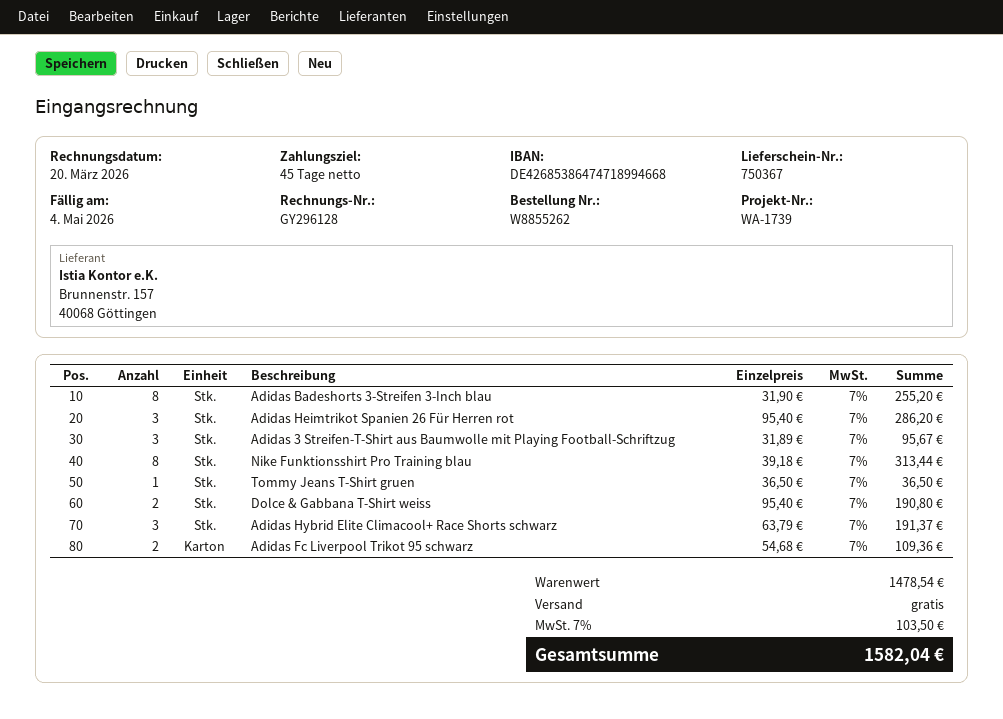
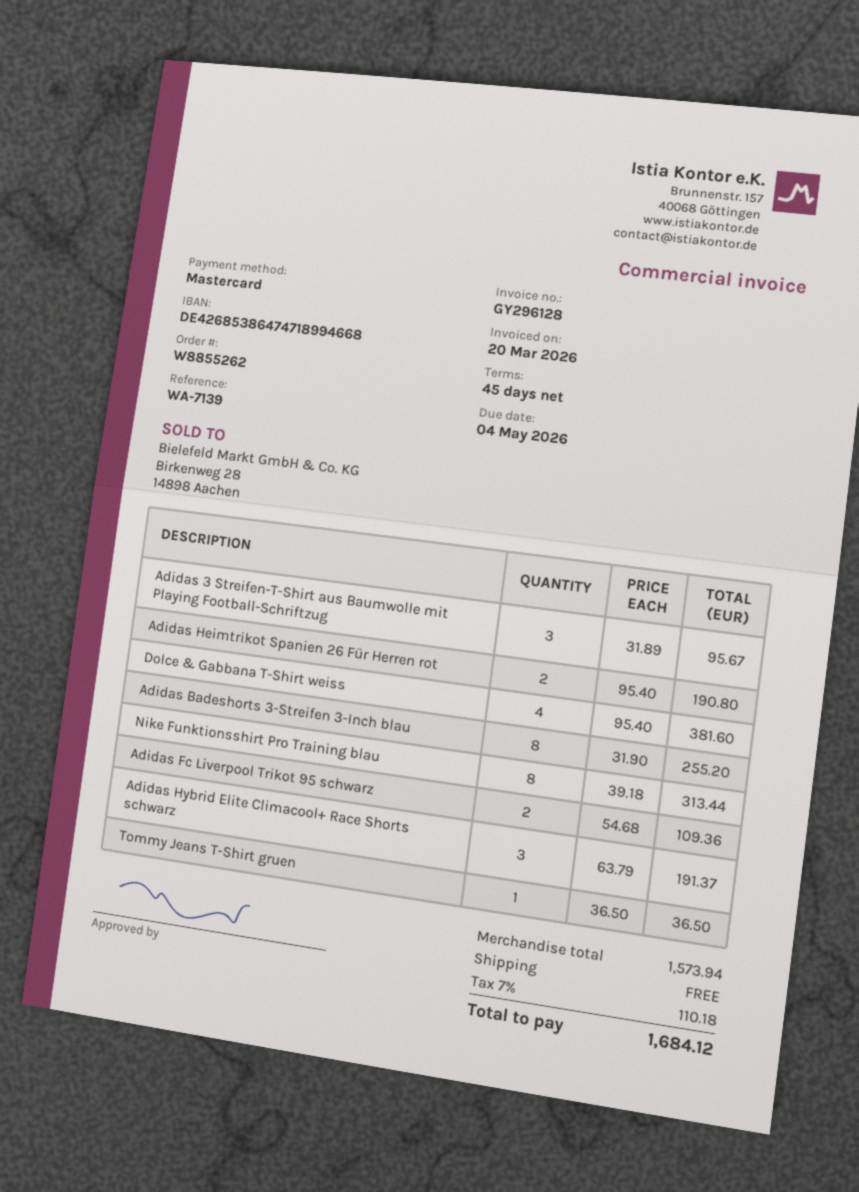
reference: WA-1739 -> WA-7139
Adidas Heimtrikot Spanien 26 Für Herren rot: 3 x 95.40 = 286.20 -> 2 x 95.40 = 190.80
Dolce & Gabbana T-Shirt weiss: 2 x 95.40 = 190.80 -> 4 x 95.40 = 381.60
subtotal: 1478.54 -> 1573.94
tax: 7% = 103.50 -> 7% = 110.18
total: 1582.04 -> 1684.12

